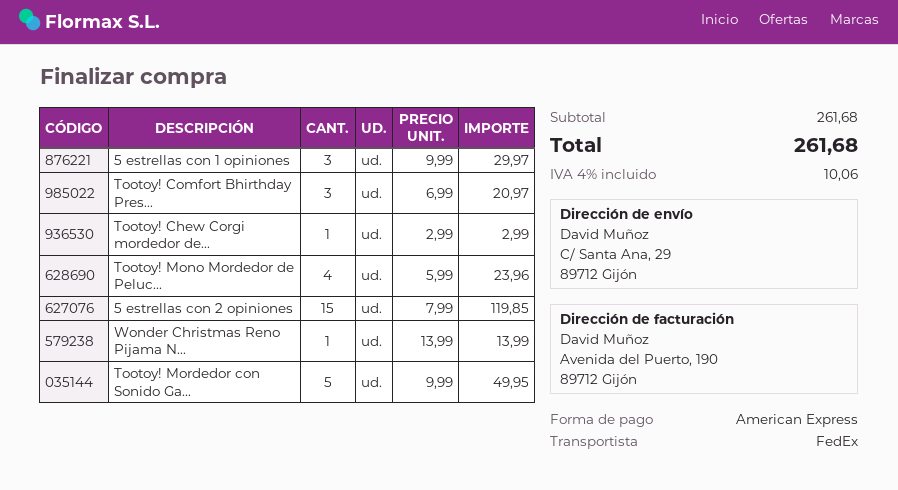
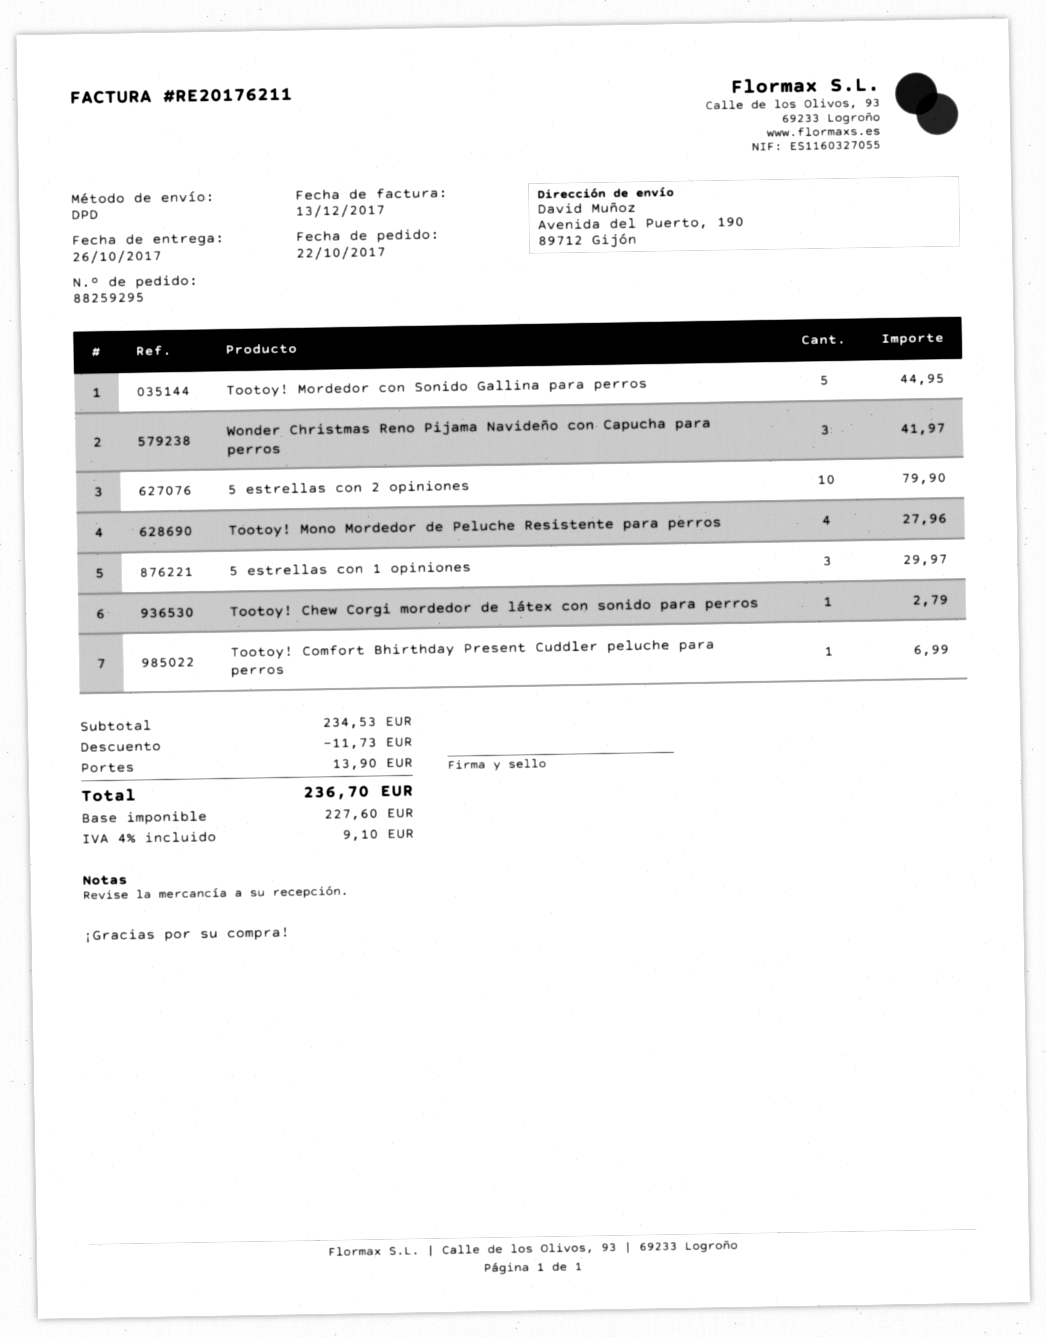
shipping method: FedEx -> DPD
ship to: C/ Santa Ana, 29, 89712 Gijón -> Avenida del Puerto, 190, 89712 Gijón
Tootoy! Comfort Bhirthday Pres...: 3 for 20.97 -> 1 for 6.99
Tootoy! Chew Corgi mordedor de...: 1 for 2.99 -> 1 for 2.79
Tootoy! Mono Mordedor de Peluc...: 4 for 23.96 -> 4 for 27.96
5 estrellas con 2 opiniones: 15 for 119.85 -> 10 for 79.90
Wonder Christmas Reno Pijama N...: 1 for 13.99 -> 3 for 41.97
Tootoy! Mordedor con Sonido Ga...: 5 for 49.95 -> 5 for 44.95
subtotal: 261.68 -> 234.53
discount: none -> 11.73
shipping: none -> 13.90
tax: 4% = 10.06 -> 4% = 9.10
total: 261.68 -> 236.70

